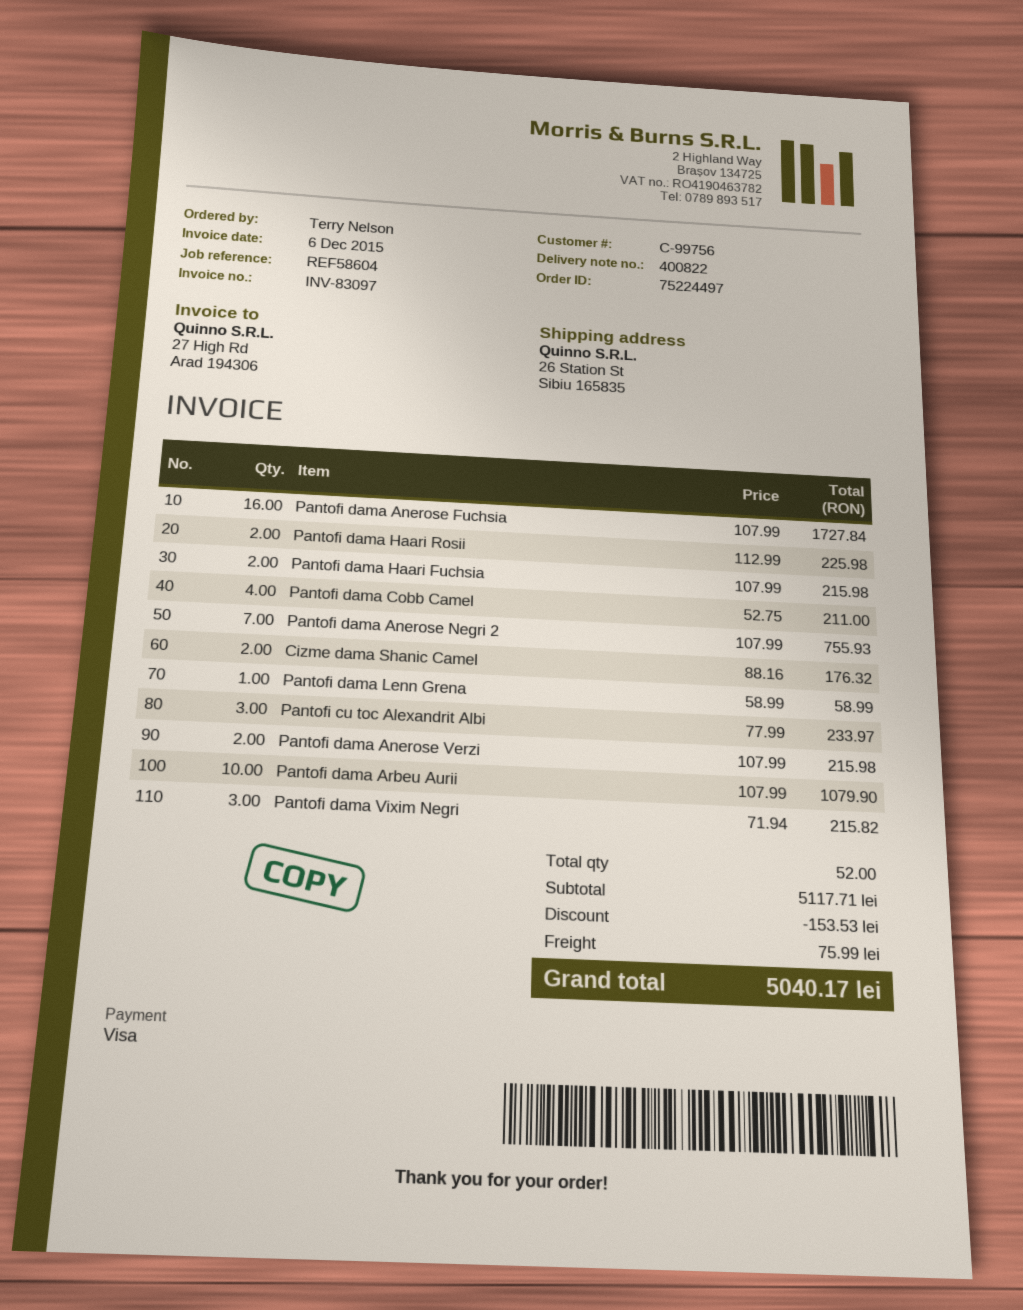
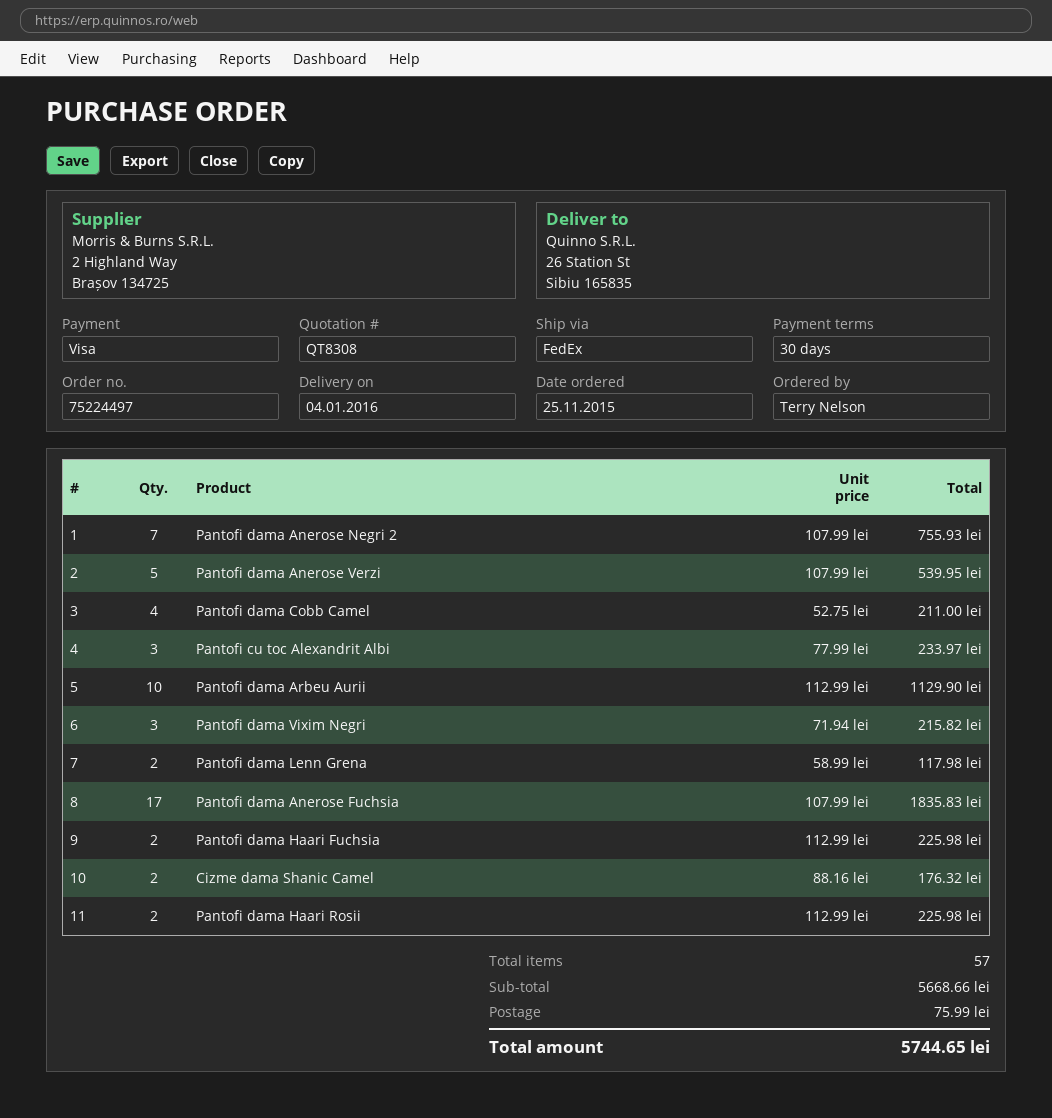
Pantofi dama Anerose Fuchsia: 16 x 107.99 = 1727.84 -> 17 x 107.99 = 1835.83
Pantofi dama Haari Fuchsia: 2 x 107.99 = 215.98 -> 2 x 112.99 = 225.98
Pantofi dama Lenn Grena: 1 x 58.99 = 58.99 -> 2 x 58.99 = 117.98
Pantofi dama Anerose Verzi: 2 x 107.99 = 215.98 -> 5 x 107.99 = 539.95
Pantofi dama Arbeu Aurii: 10 x 107.99 = 1079.90 -> 10 x 112.99 = 1129.90
total quantity: 52 -> 57
subtotal: 5117.71 -> 5668.66
discount: 153.53 -> none
total: 5040.17 -> 5744.65

